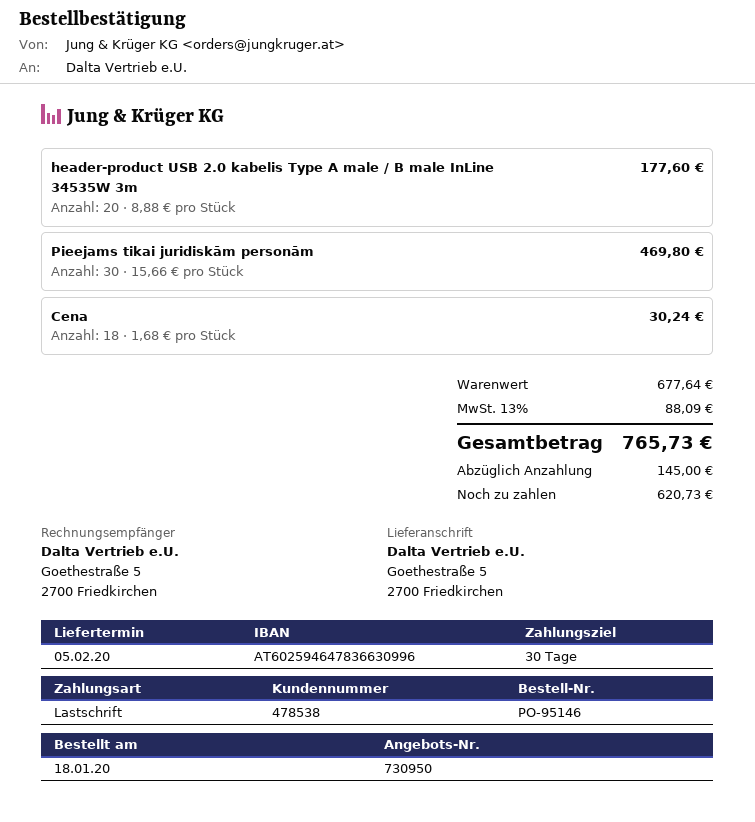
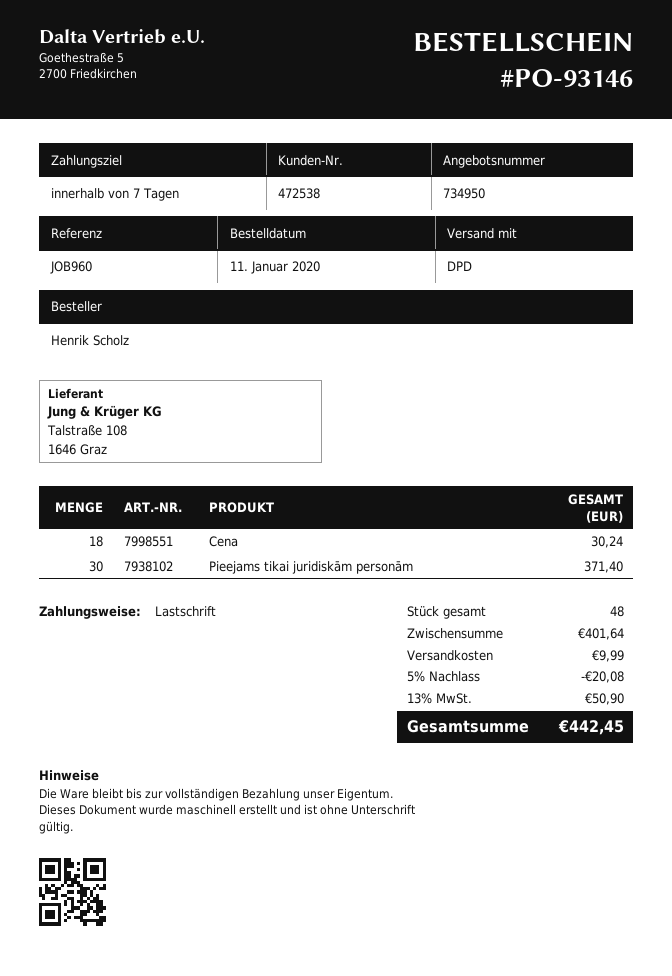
quote number: 730950 -> 734950
order number: PO-95146 -> PO-93146
order date: 2020-01-18 -> 2020-01-11
payment terms: 30 days -> 7 days
customer number: 478538 -> 472538
header-product USB 2.0 kabelis Type A male / B male InLine 34535W 3m: 20 for 177.60 -> none
Pieejams tikai juridiskām personām: 30 for 469.80 -> 30 for 371.40
subtotal: 677.64 -> 401.64
discount: none -> 5% = 20.08
shipping: none -> 9.99
tax: 13% = 88.09 -> 13% = 50.90
total: 765.73 -> 442.45

